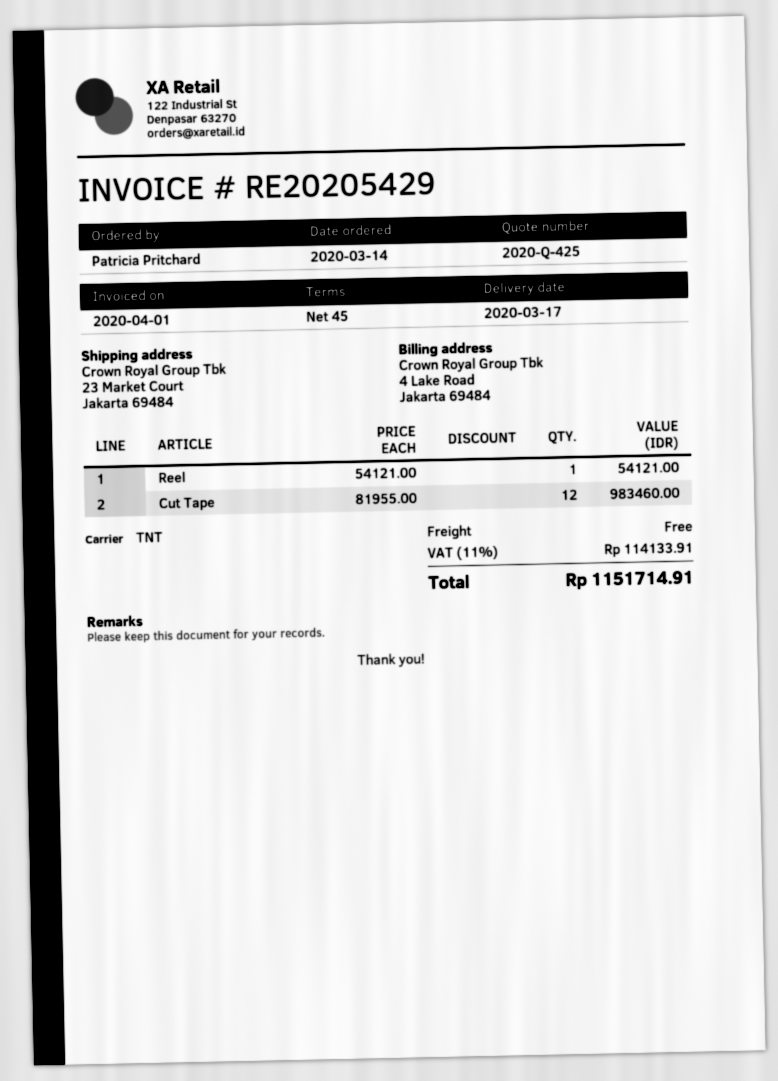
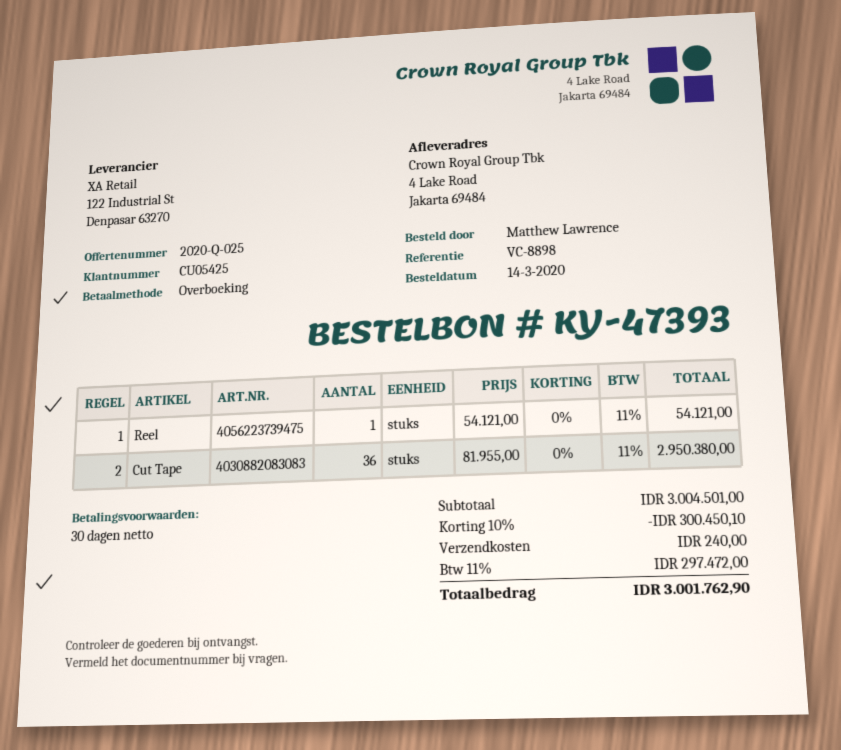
quote number: 2020-Q-425 -> 2020-Q-025
payment terms: 45 days -> 30 days
ordered by: Patricia Pritchard -> Matthew Lawrence
ship to: 23 Market Court, Jakarta 69484 -> 4 Lake Road, Jakarta 69484
Cut Tape: 12 x 81955.00 = 983460.00 -> 36 x 81955.00 = 2950380.00
discount: none -> 10% = 300450.10
shipping: 0.00 -> 240.00
tax: 11% = 114133.91 -> 11% = 297472.00
total: 1151714.91 -> 3001762.90

